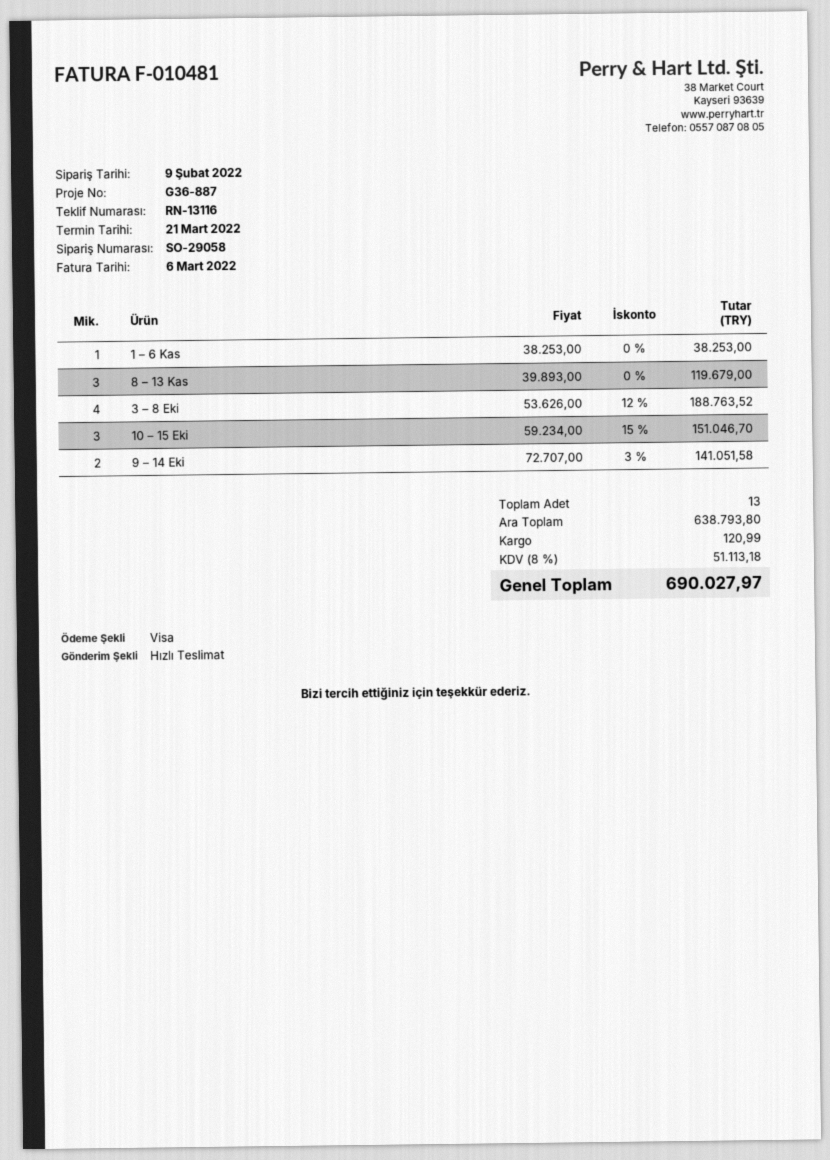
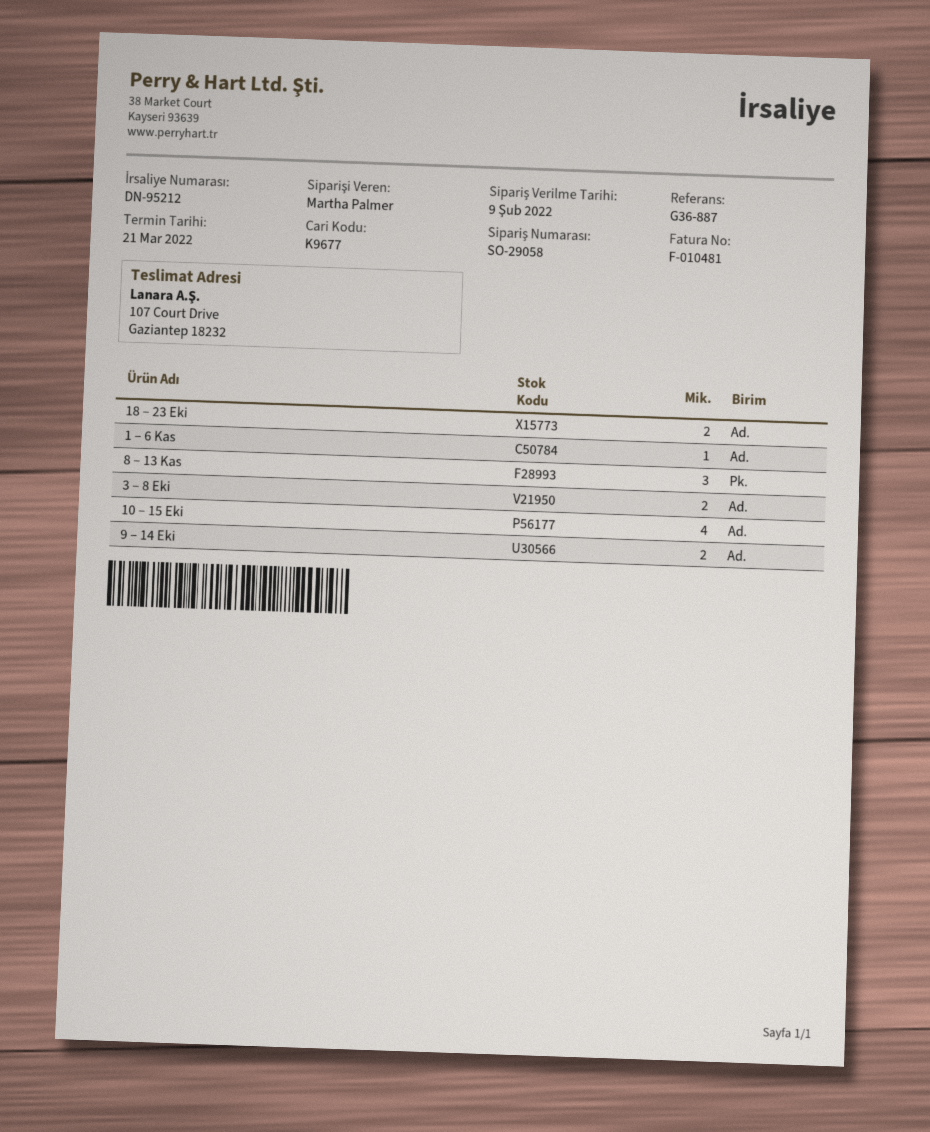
3 – 8 Eki: 4 -> 2
10 – 15 Eki: 3 -> 4
18 – 23 Eki: none -> 2

